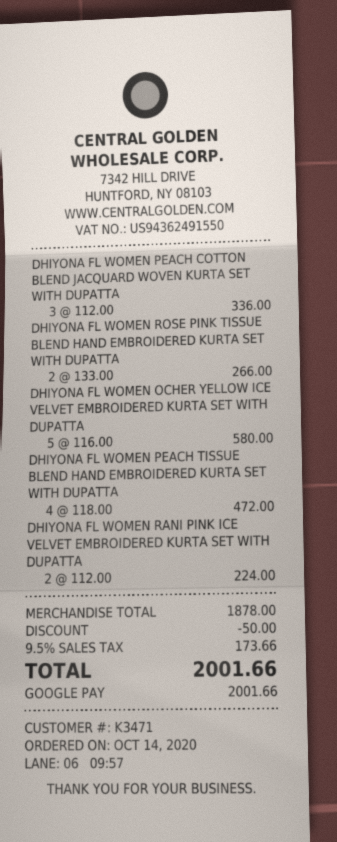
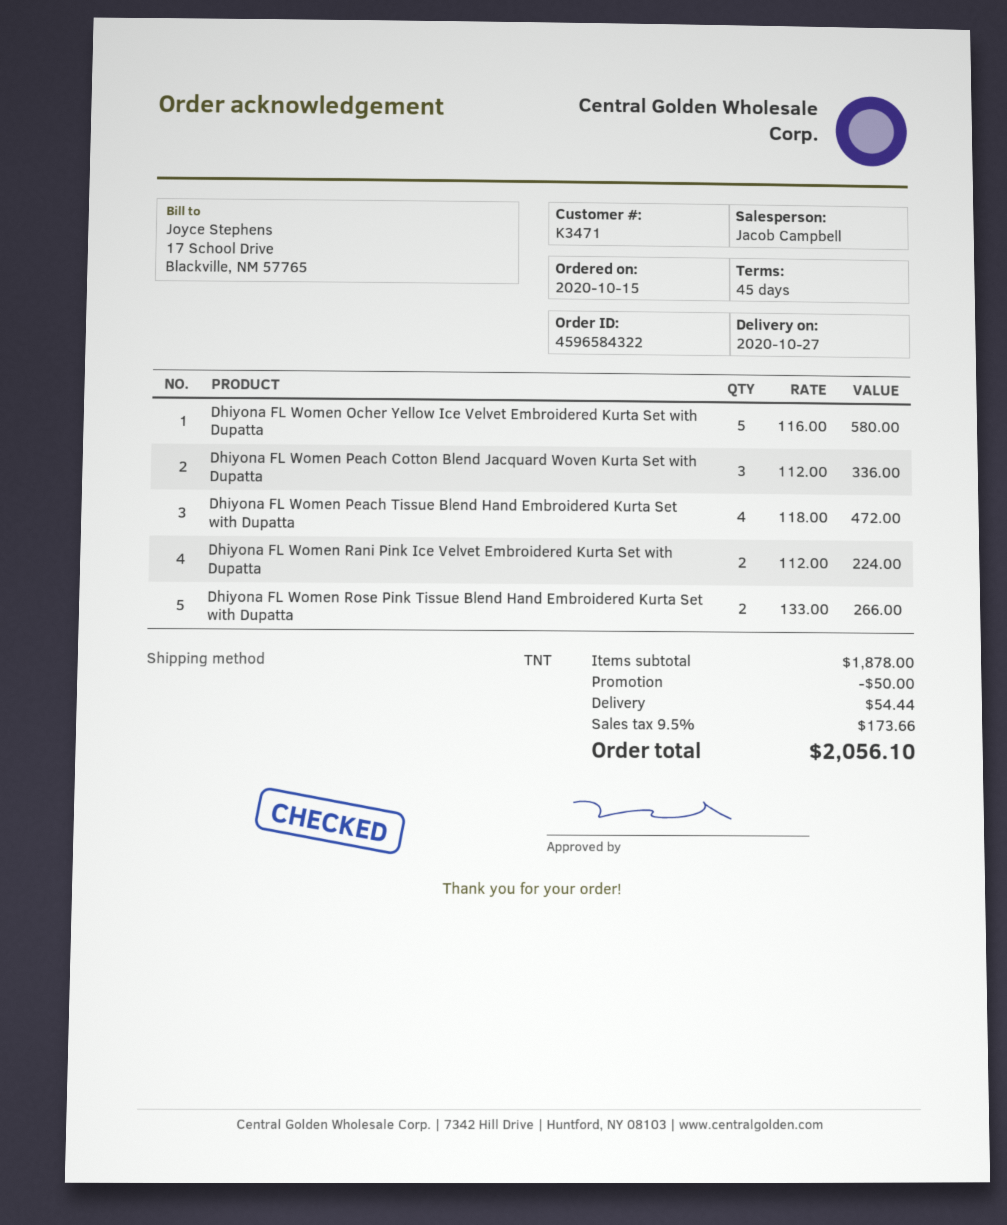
order date: 2020-10-14 -> 2020-10-15
shipping: none -> 54.44
total: 2001.66 -> 2056.10

